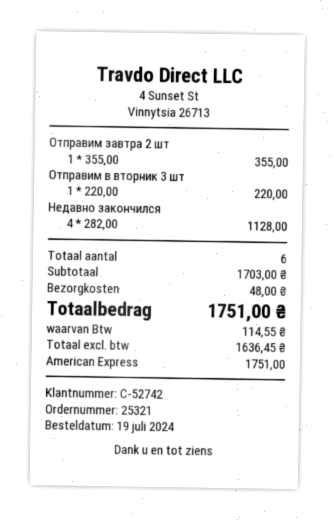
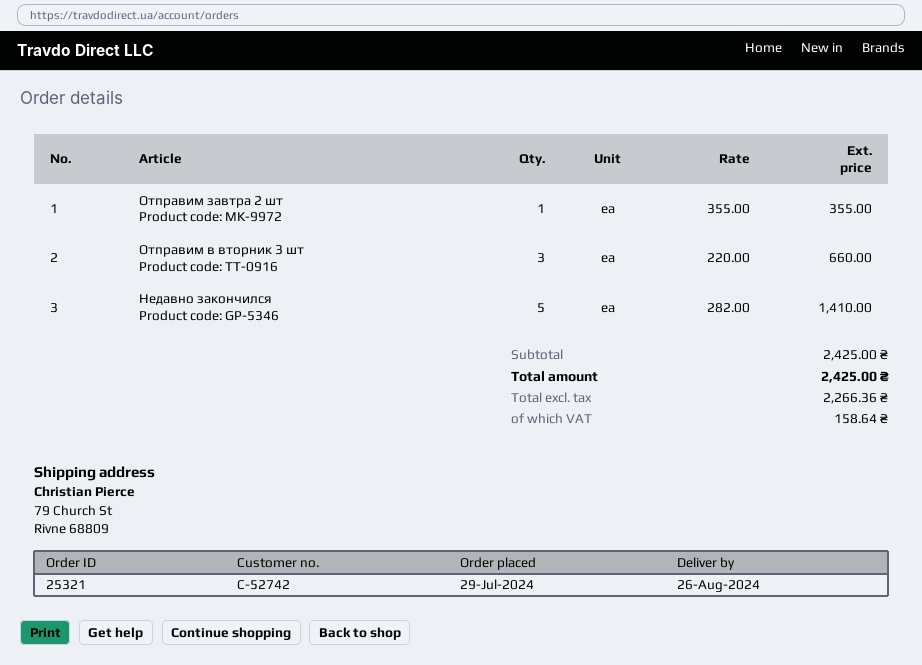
order date: 2024-07-19 -> 2024-07-29
Отправим в вторник 3 шт: 1 x 220.00 = 220.00 -> 3 x 220.00 = 660.00
Недавно закончился: 4 x 282.00 = 1128.00 -> 5 x 282.00 = 1410.00
subtotal: 1703.00 -> 2425.00
shipping: 48.00 -> none
net: 1636.45 -> 2266.36
tax: 114.55 -> 158.64
total: 1751.00 -> 2425.00

